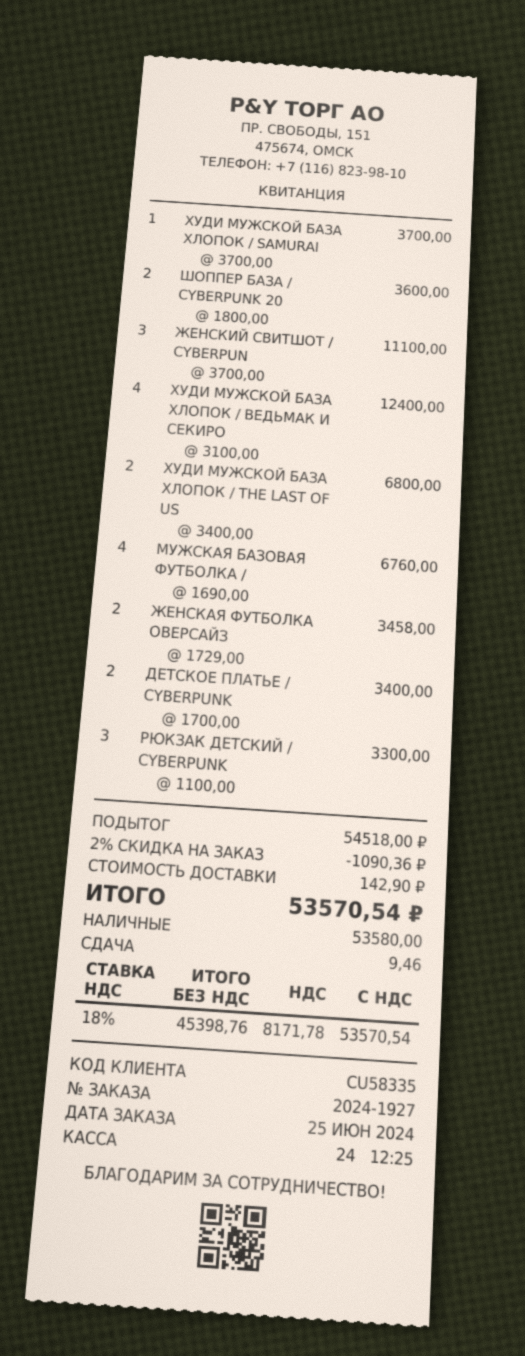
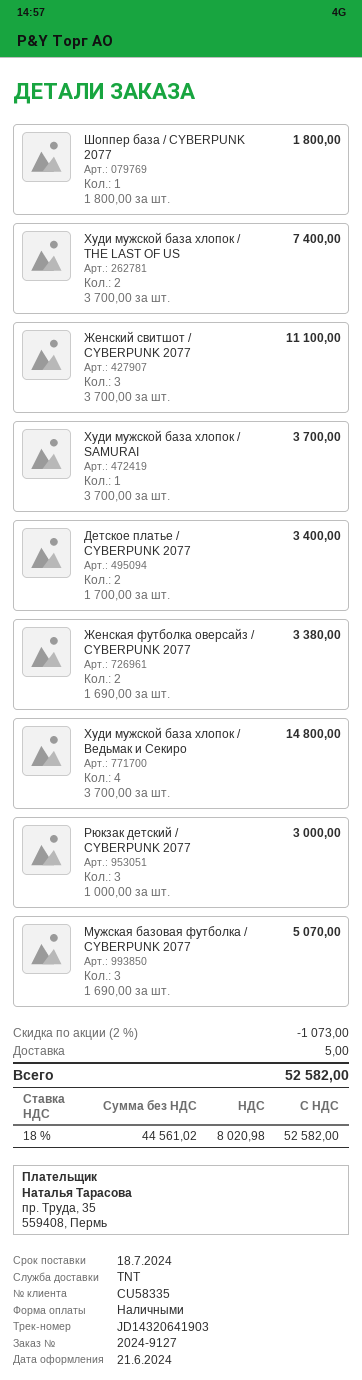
order number: 2024-1927 -> 2024-9127
order date: 2024-06-25 -> 2024-06-21
ШОППЕР БАЗА / CYBERPUNK 20: 2 x 1800.00 = 3600.00 -> 1 x 1800.00 = 1800.00
ХУДИ МУЖСКОЙ БАЗА ХЛОПОК / ВЕДЬМАК И СЕКИРО: 4 x 3100.00 = 12400.00 -> 4 x 3700.00 = 14800.00
ХУДИ МУЖСКОЙ БАЗА ХЛОПОК / THE LAST OF US: 2 x 3400.00 = 6800.00 -> 2 x 3700.00 = 7400.00
МУЖСКАЯ БАЗОВАЯ ФУТБОЛКА /: 4 x 1690.00 = 6760.00 -> 3 x 1690.00 = 5070.00
ЖЕНСКАЯ ФУТБОЛКА ОВЕРСАЙЗ: 2 x 1729.00 = 3458.00 -> 2 x 1690.00 = 3380.00
РЮКЗАК ДЕТСКИЙ / CYBERPUNK: 3 x 1100.00 = 3300.00 -> 3 x 1000.00 = 3000.00
discount: 2% = 1090.36 -> 2% = 1073.00
shipping: 142.90 -> 5.00
net: 45398.76 -> 44561.02
tax: 18% = 8171.78 -> 18% = 8020.98
total: 53570.54 -> 52582.00

